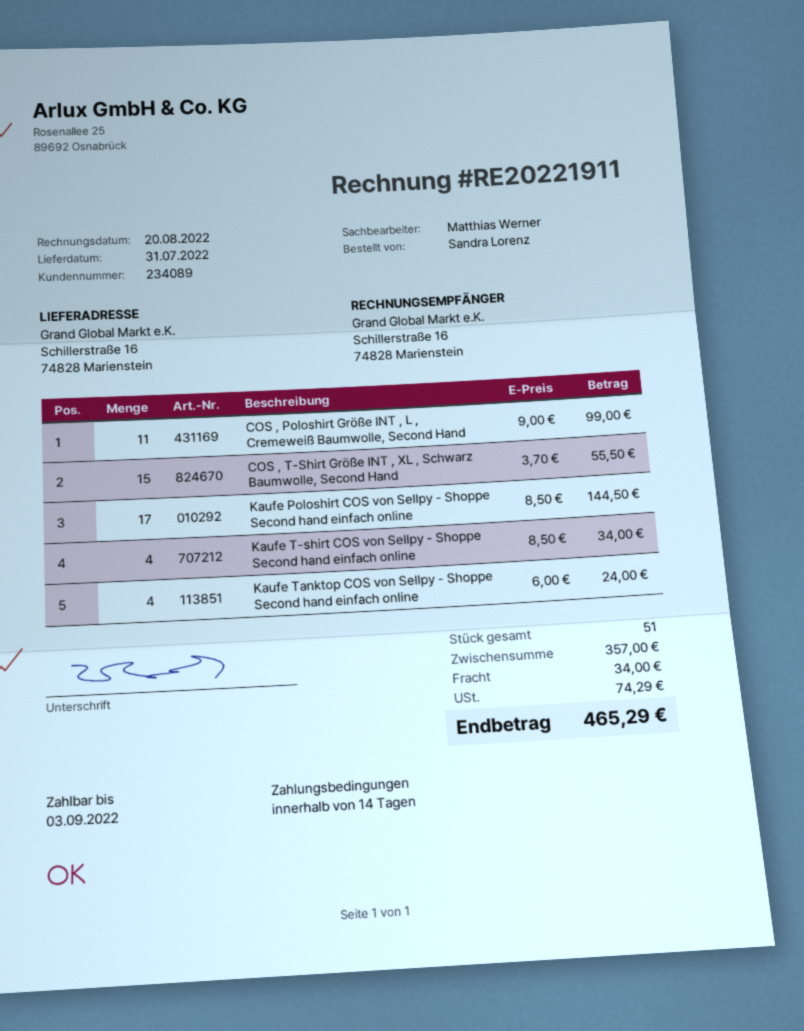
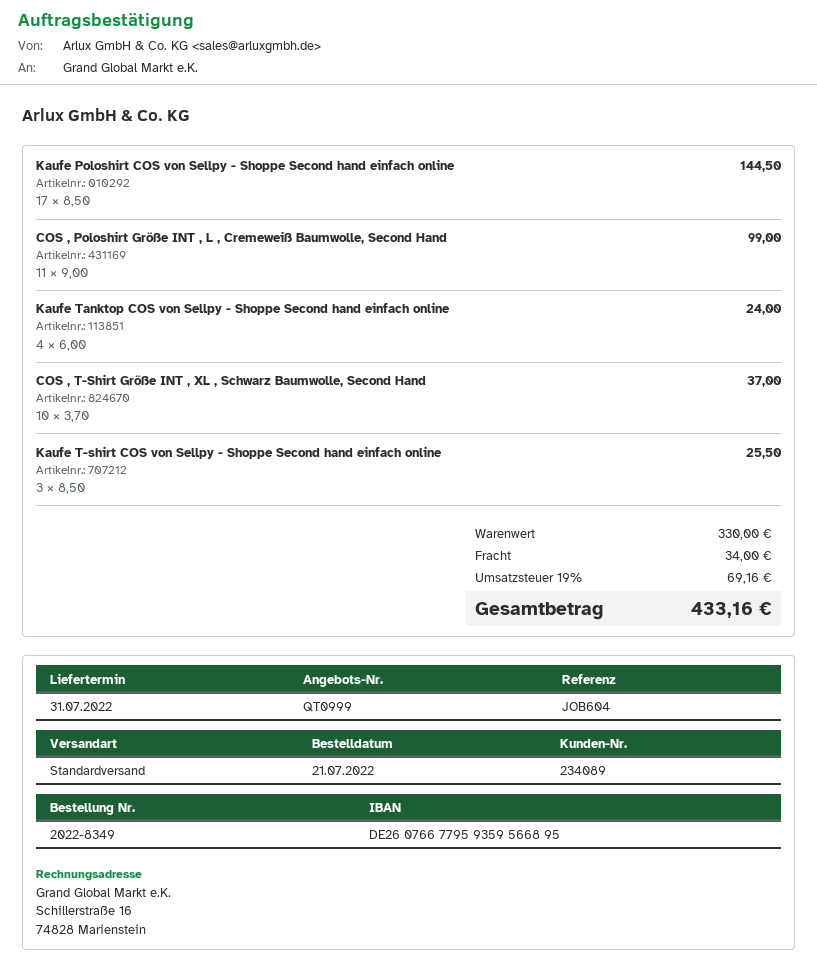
COS , T-Shirt Größe INT , XL , Schwarz Baumwolle, Second Hand: 15 x 3.70 = 55.50 -> 10 x 3.70 = 37.00
Kaufe T-shirt COS von Sellpy - Shoppe Second hand einfach online: 4 x 8.50 = 34.00 -> 3 x 8.50 = 25.50
subtotal: 357.00 -> 330.00
tax: 74.29 -> 69.16
total: 465.29 -> 433.16

